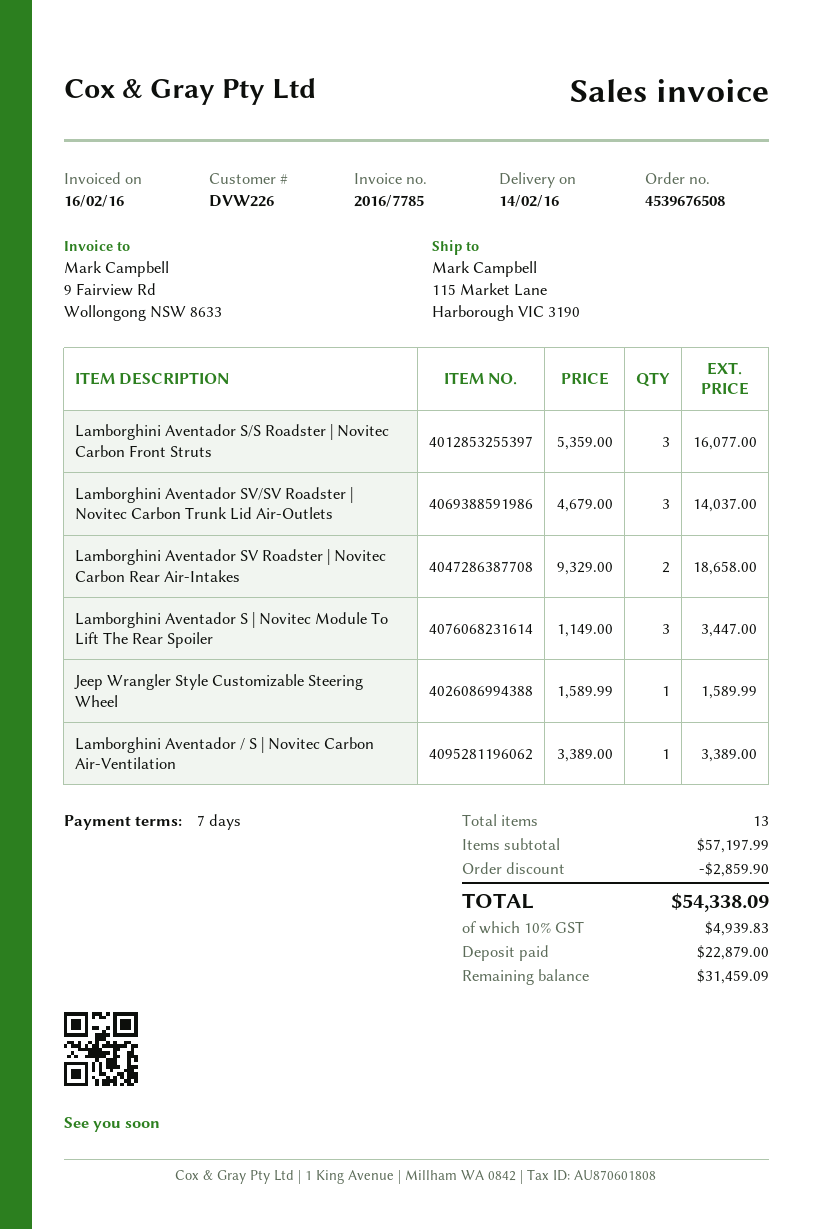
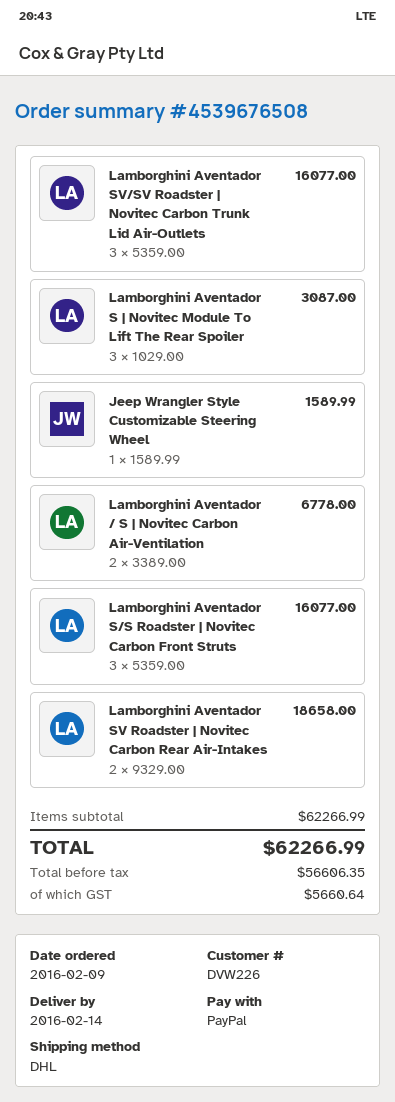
Lamborghini Aventador SV/SV Roadster | Novitec Carbon Trunk Lid Air-Outlets: 3 x 4679.00 = 14037.00 -> 3 x 5359.00 = 16077.00
Lamborghini Aventador S | Novitec Module To Lift The Rear Spoiler: 3 x 1149.00 = 3447.00 -> 3 x 1029.00 = 3087.00
Lamborghini Aventador / S | Novitec Carbon Air-Ventilation: 1 x 3389.00 = 3389.00 -> 2 x 3389.00 = 6778.00
subtotal: 57197.99 -> 62266.99
discount: 2859.90 -> none
tax: 4939.83 -> 5660.64
total: 54338.09 -> 62266.99

